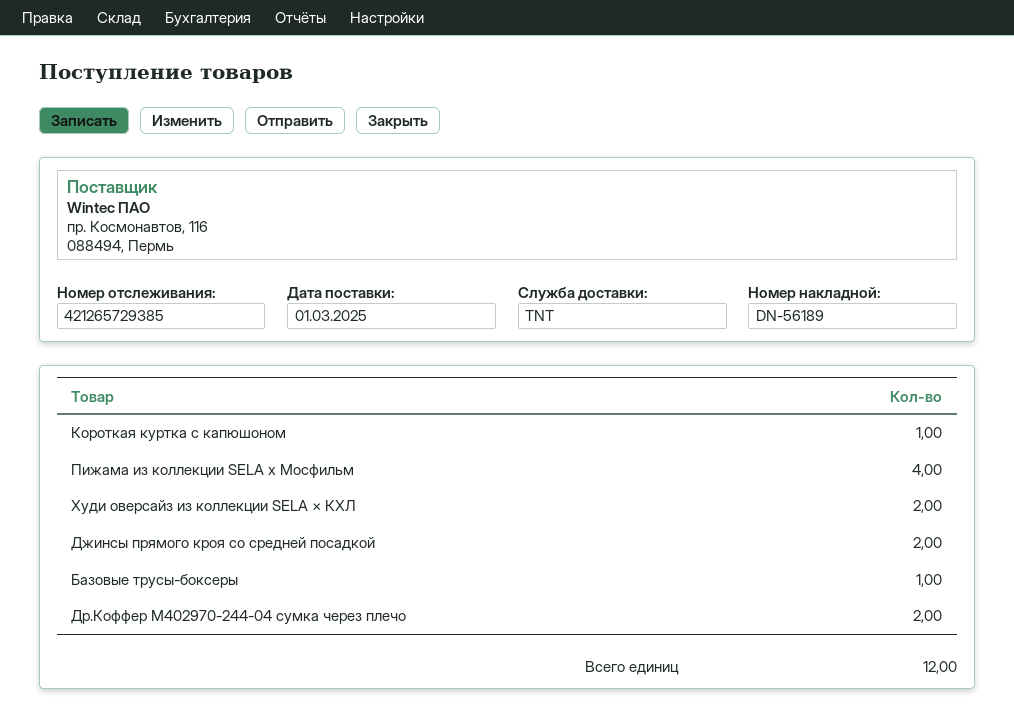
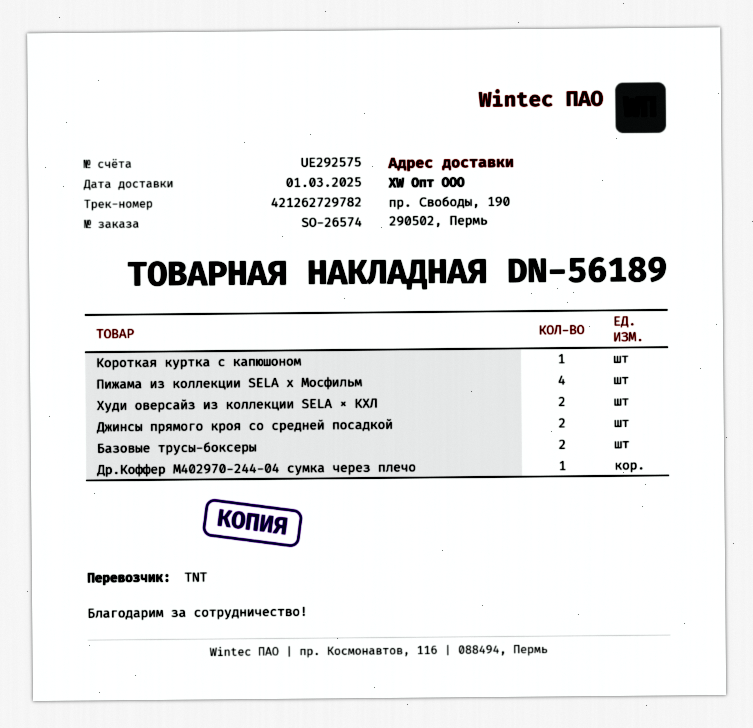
tracking number: 421265729385 -> 421262729782
Базовые трусы-боксеры: 1 -> 2
Др.Коффер M402970-244-04 сумка через плечо: 2 -> 1

